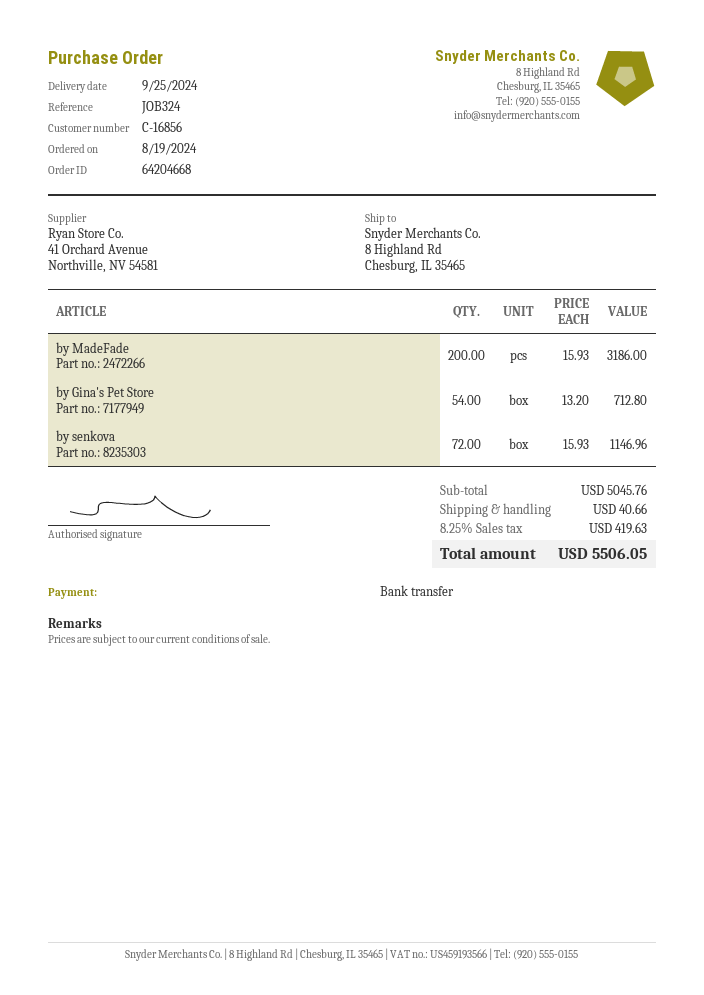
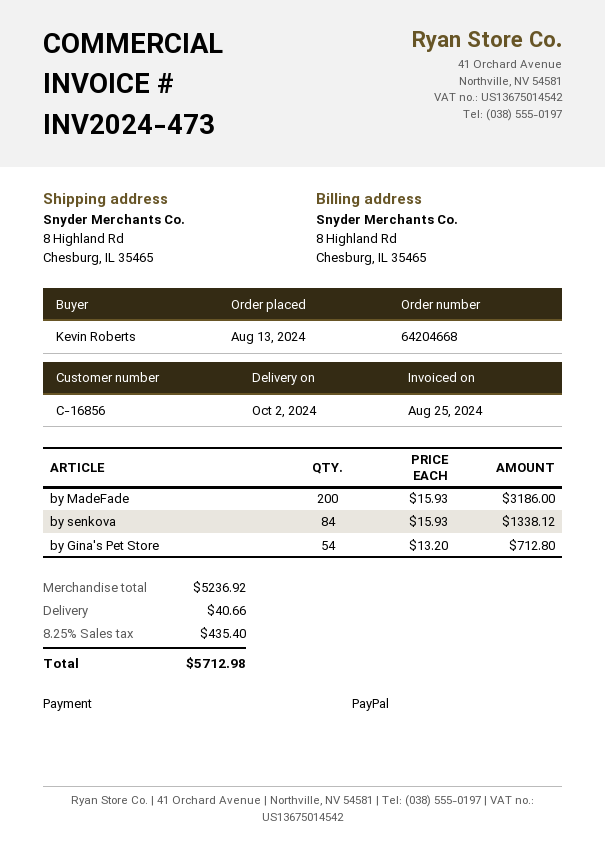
order date: 2024-08-19 -> 2024-08-13
delivery date: 2024-09-25 -> 2024-10-02
payment method: bank transfer -> PayPal
by senkova: 72 x 15.93 = 1146.96 -> 84 x 15.93 = 1338.12
subtotal: 5045.76 -> 5236.92
tax: 8.25% = 419.63 -> 8.25% = 435.40
total: 5506.05 -> 5712.98

